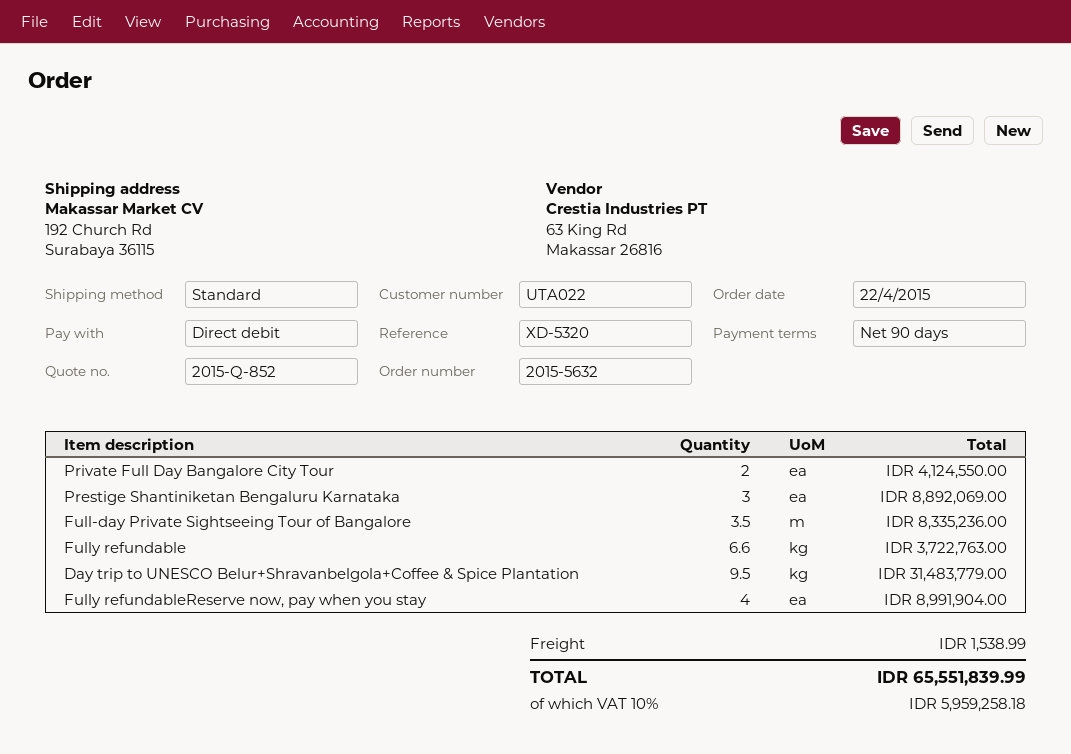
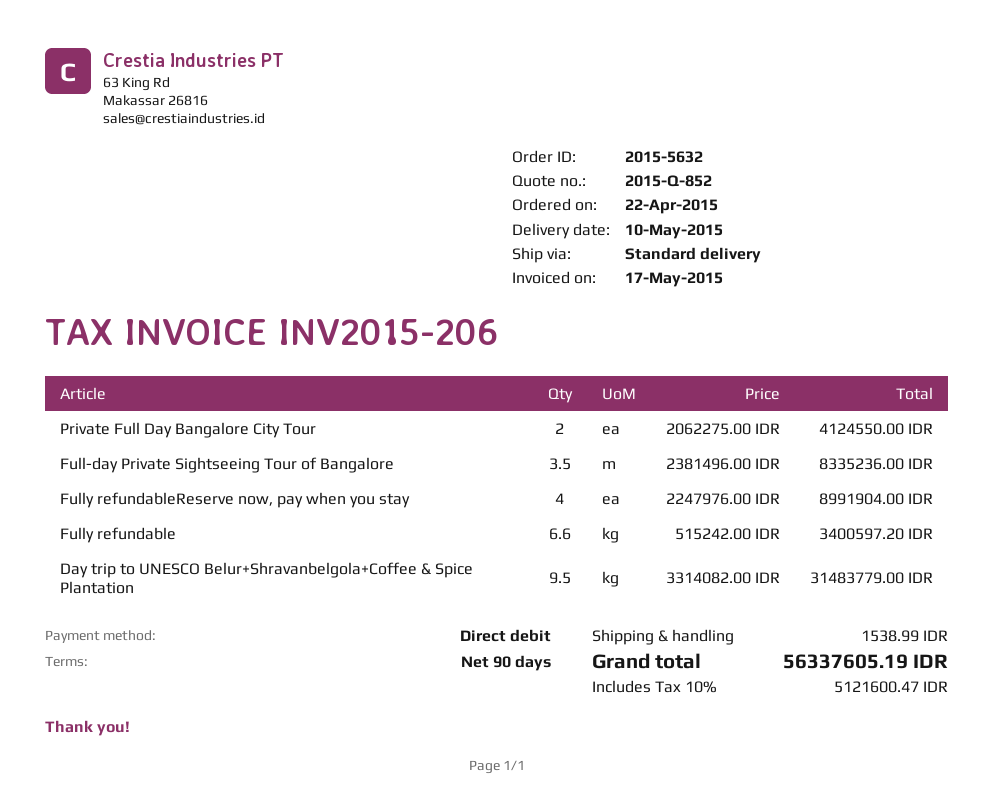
Prestige Shantiniketan Bengaluru Karnataka: 3 for 8892069.00 -> none
Fully refundable: 6.6 for 3722763.00 -> 6.6 for 3400597.20
tax: 10% = 5959258.18 -> 10% = 5121600.47
total: 65551839.99 -> 56337605.19

